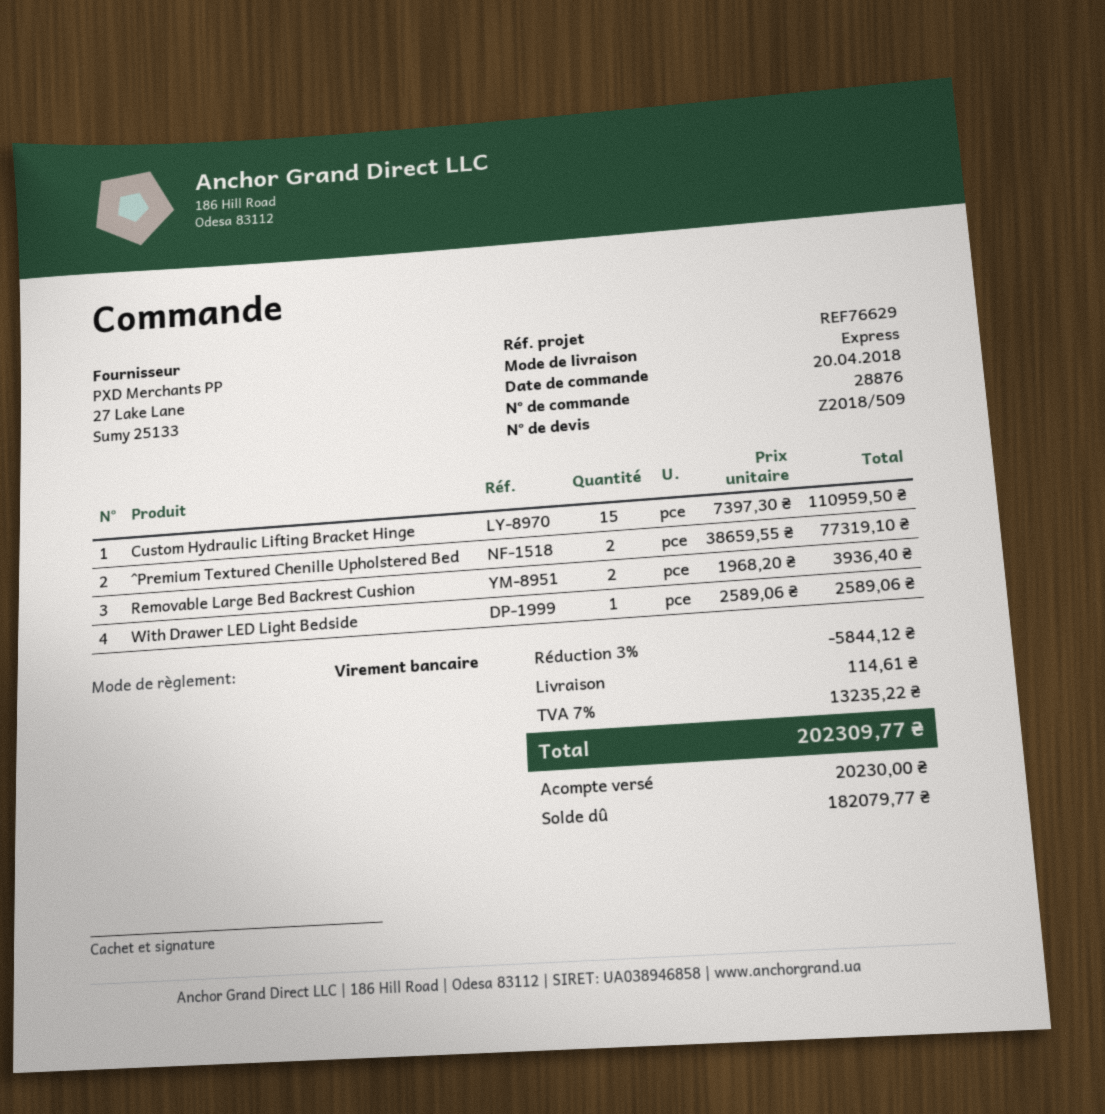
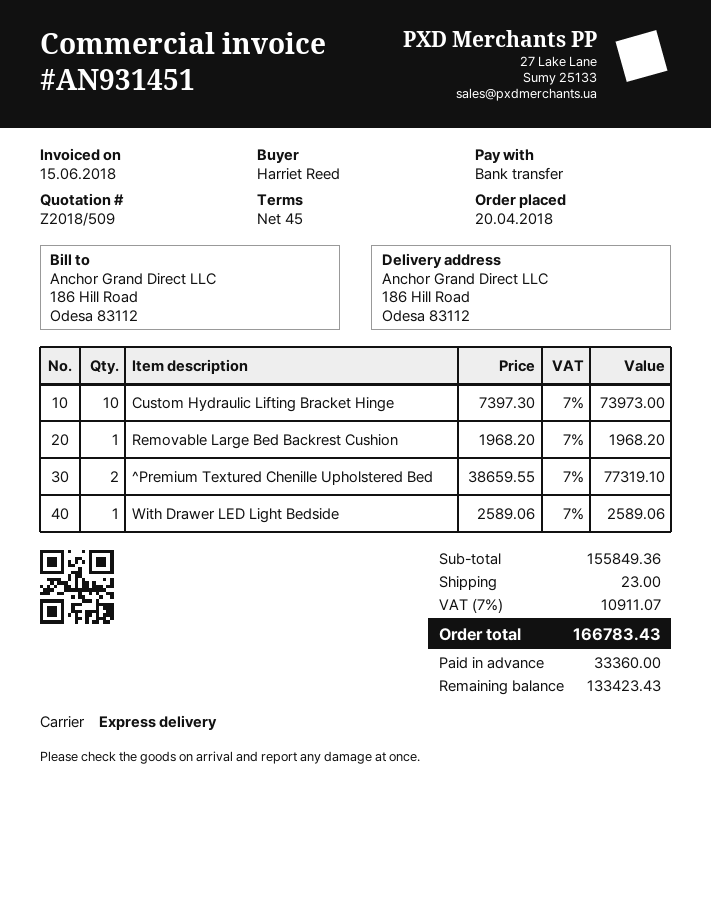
Custom Hydraulic Lifting Bracket Hinge: 15 x 7397.30 = 110959.50 -> 10 x 7397.30 = 73973.00
Removable Large Bed Backrest Cushion: 2 x 1968.20 = 3936.40 -> 1 x 1968.20 = 1968.20
discount: 3% = 5844.12 -> none
shipping: 114.61 -> 23.00
tax: 7% = 13235.22 -> 7% = 10911.07
total: 202309.77 -> 166783.43
deposit: 20230.00 -> 33360.00
balance: 182079.77 -> 133423.43

